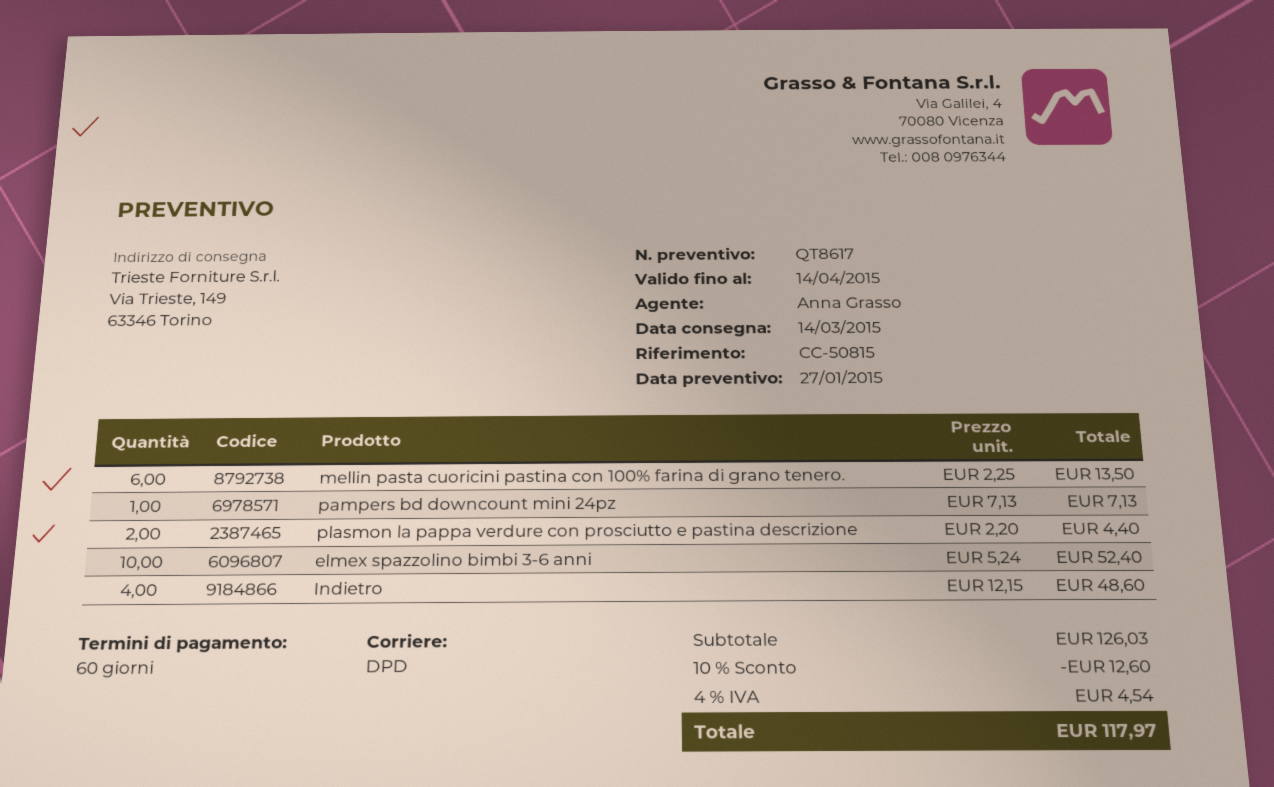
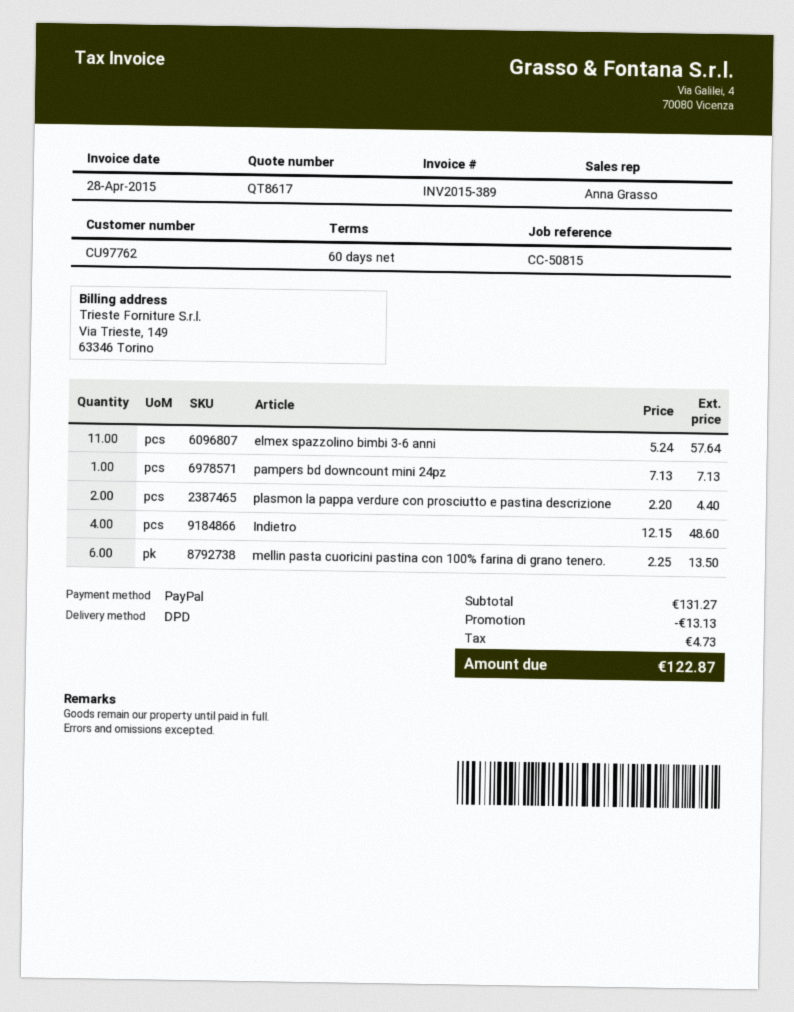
elmex spazzolino bimbi 3-6 anni: 10 x 5.24 = 52.40 -> 11 x 5.24 = 57.64
subtotal: 126.03 -> 131.27
discount: 12.60 -> 13.13
tax: 4.54 -> 4.73
total: 117.97 -> 122.87

